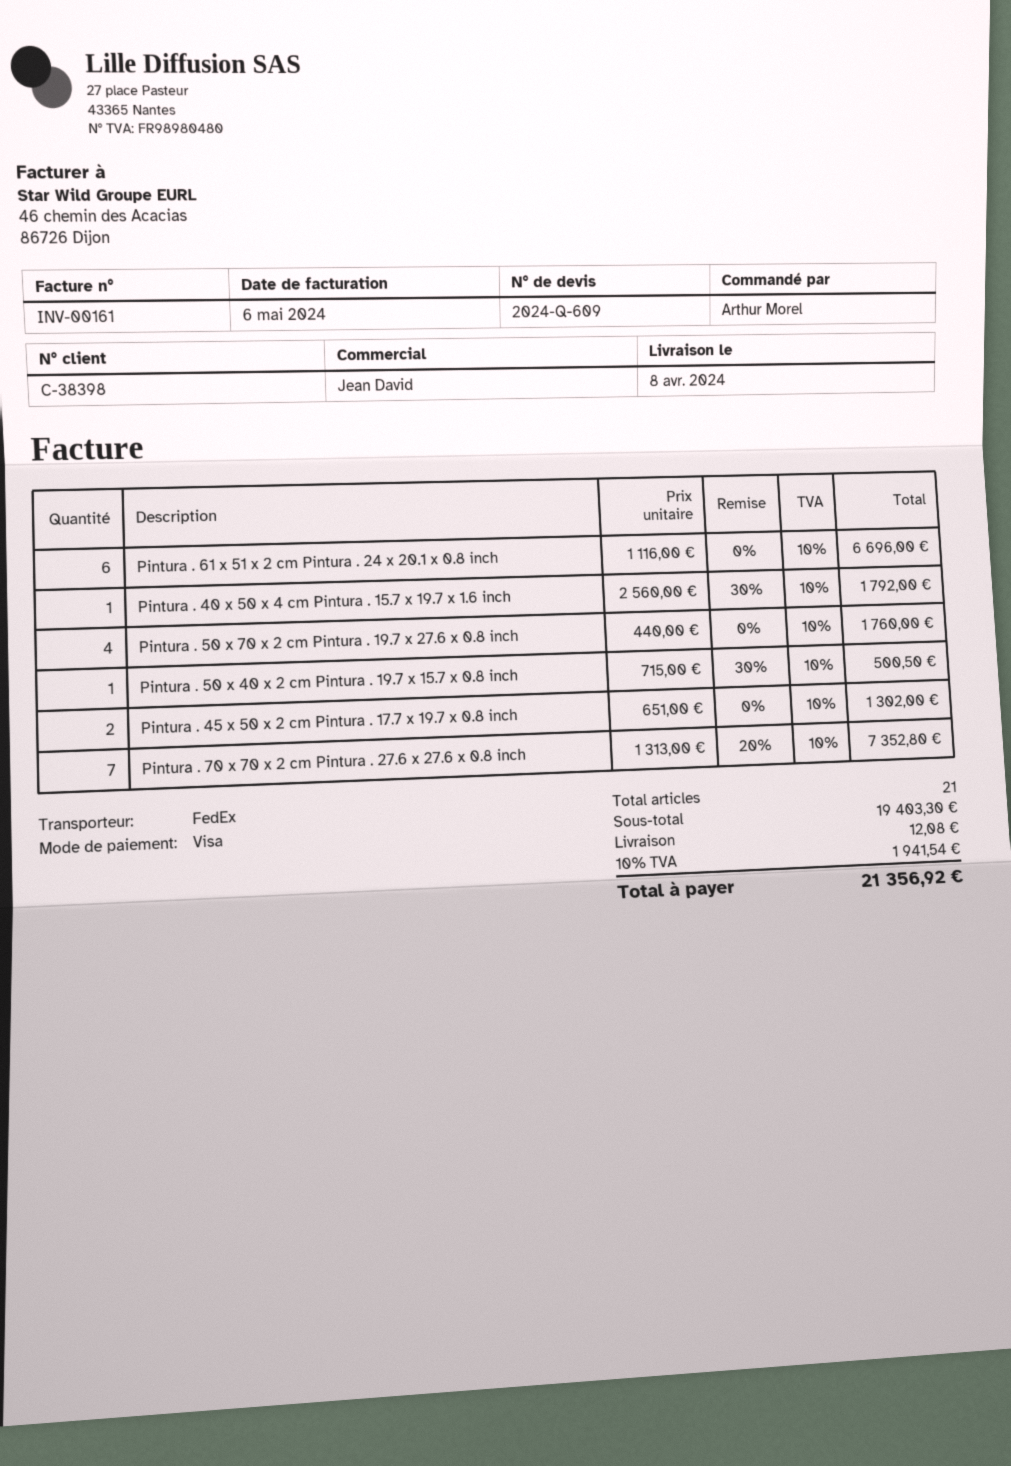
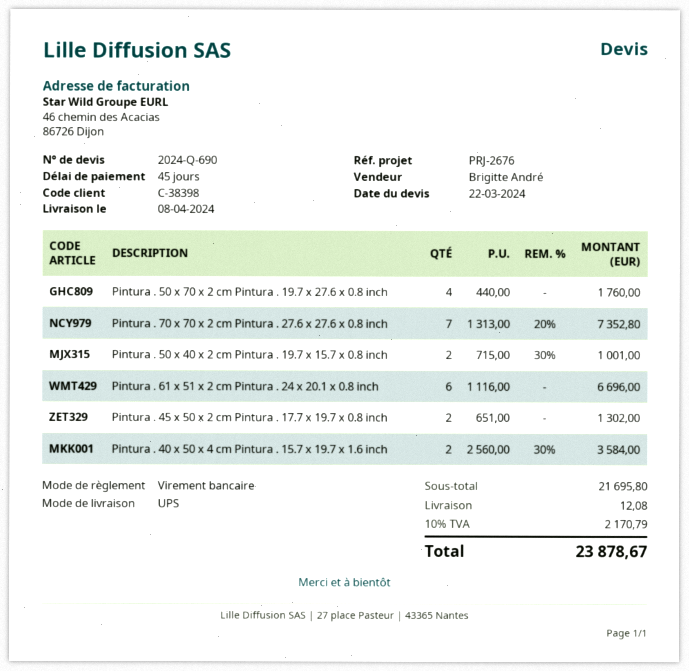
quote number: 2024-Q-609 -> 2024-Q-690
sales rep: Jean David -> Brigitte André
payment method: Visa -> bank transfer
shipping method: FedEx -> UPS
Pintura . 40 x 50 x 4 cm Pintura . 15.7 x 19.7 x 1.6 inch: 1 x 2560.00 - 30% = 1792.00 -> 2 x 2560.00 - 30% = 3584.00
Pintura . 50 x 40 x 2 cm Pintura . 19.7 x 15.7 x 0.8 inch: 1 x 715.00 - 30% = 500.50 -> 2 x 715.00 - 30% = 1001.00
subtotal: 19403.30 -> 21695.80
tax: 10% = 1941.54 -> 10% = 2170.79
total: 21356.92 -> 23878.67

